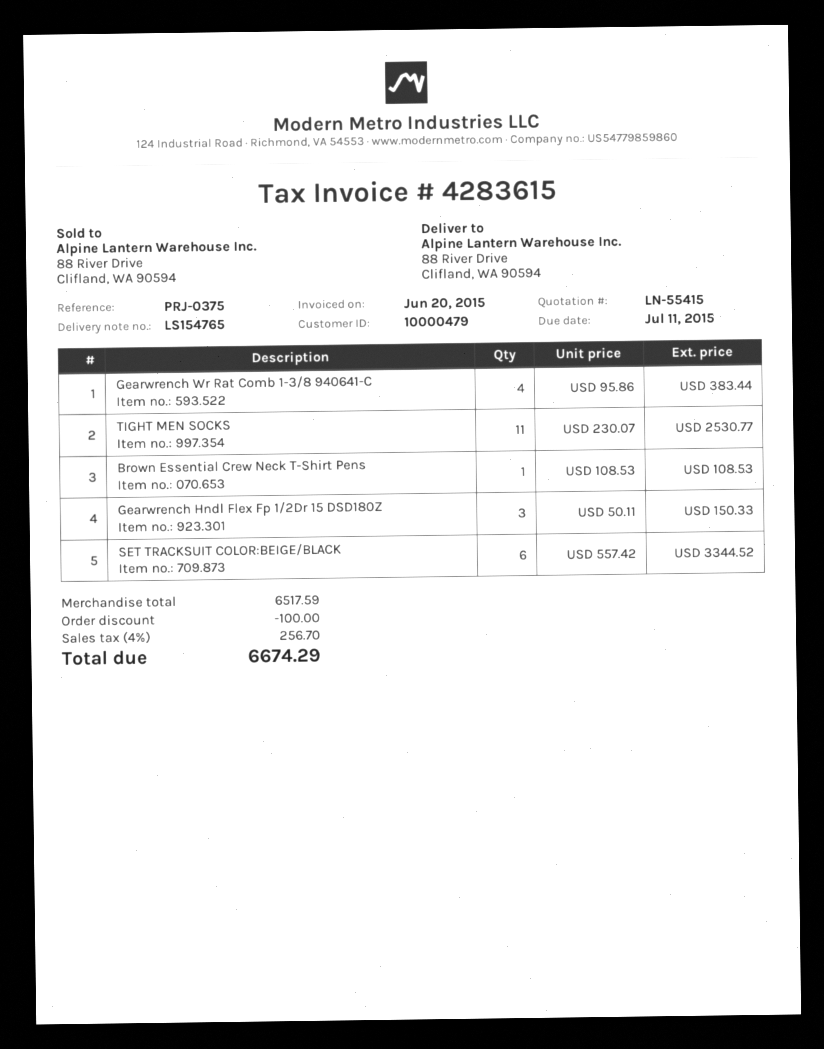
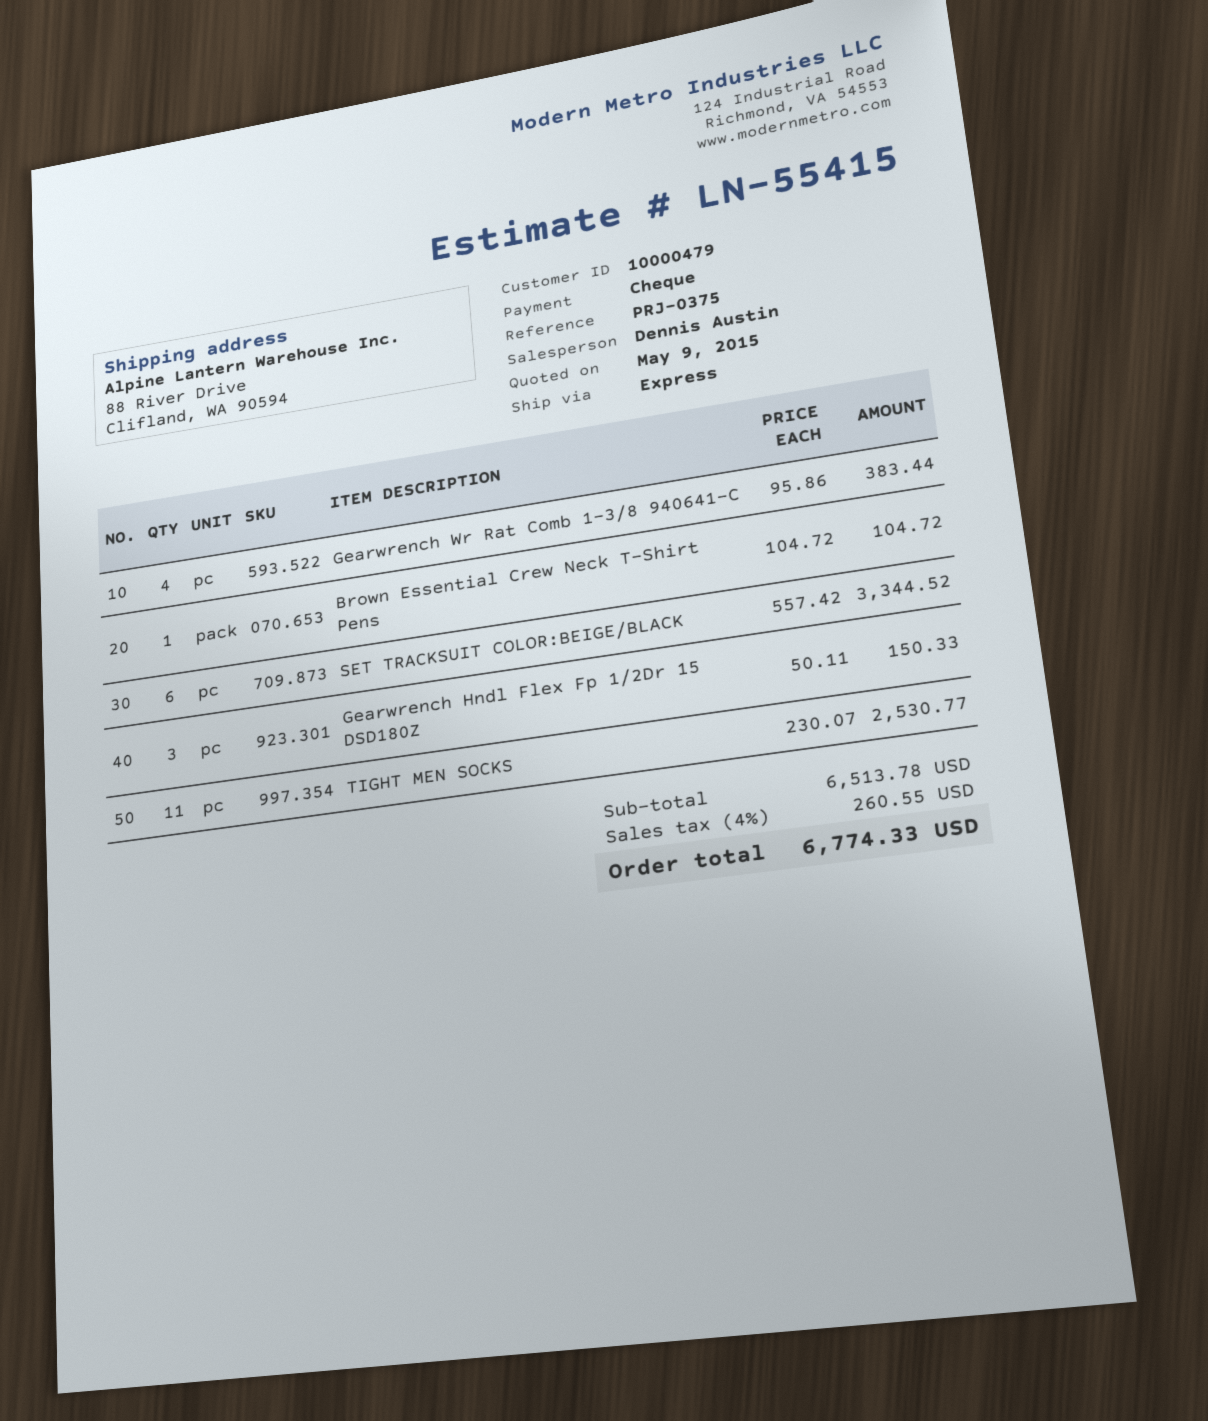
Brown Essential Crew Neck T-Shirt Pens: 1 x 108.53 = 108.53 -> 1 x 104.72 = 104.72
subtotal: 6517.59 -> 6513.78
discount: 100.00 -> none
tax: 4% = 256.70 -> 4% = 260.55
total: 6674.29 -> 6774.33

